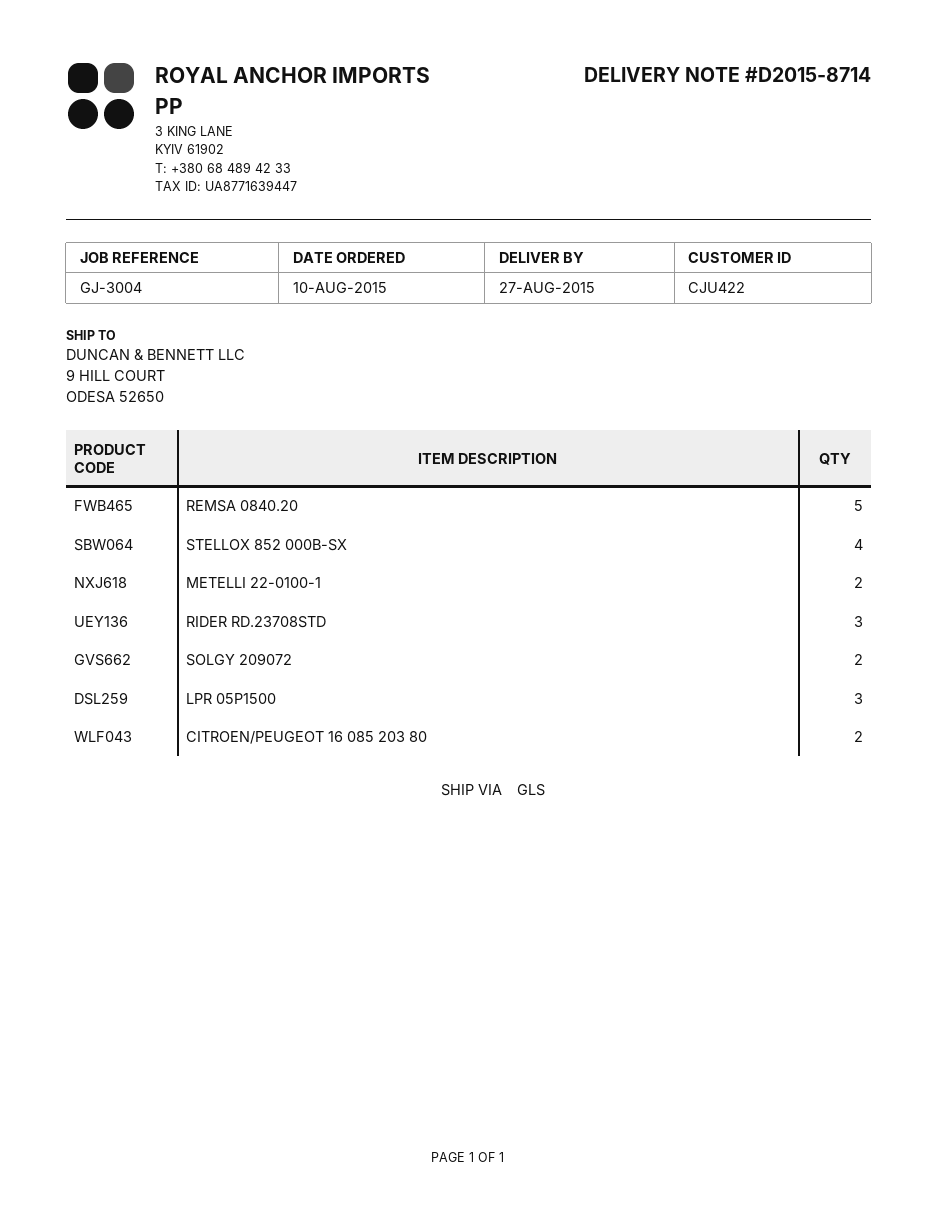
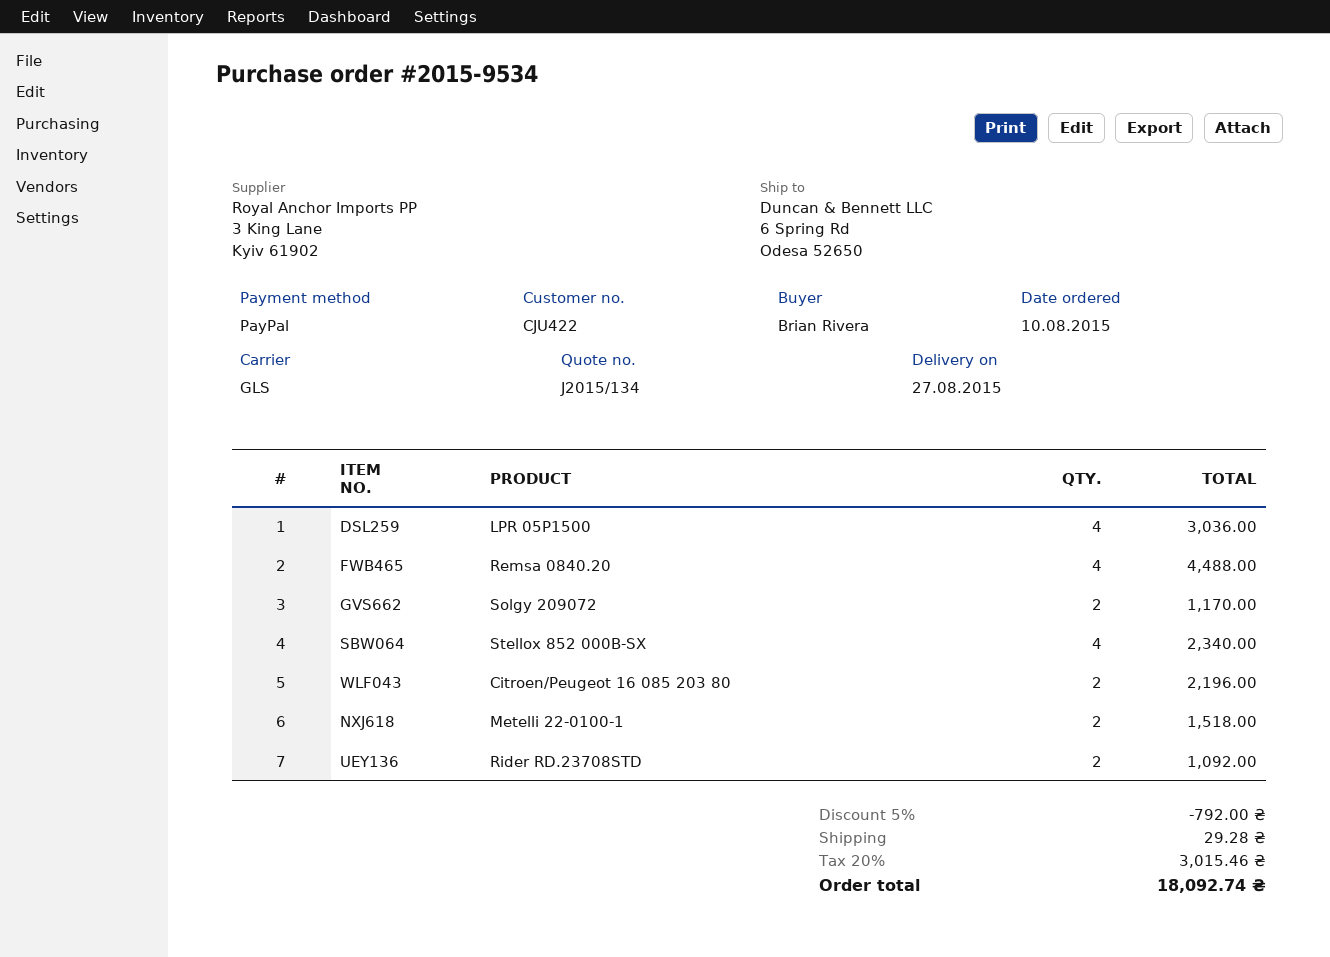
ship to: 9 HILL COURT, ODESA 52650 -> 6 Spring Rd, Odesa 52650
REMSA 0840.20: 5 -> 4
RIDER RD.23708STD: 3 -> 2
LPR 05P1500: 3 -> 4

